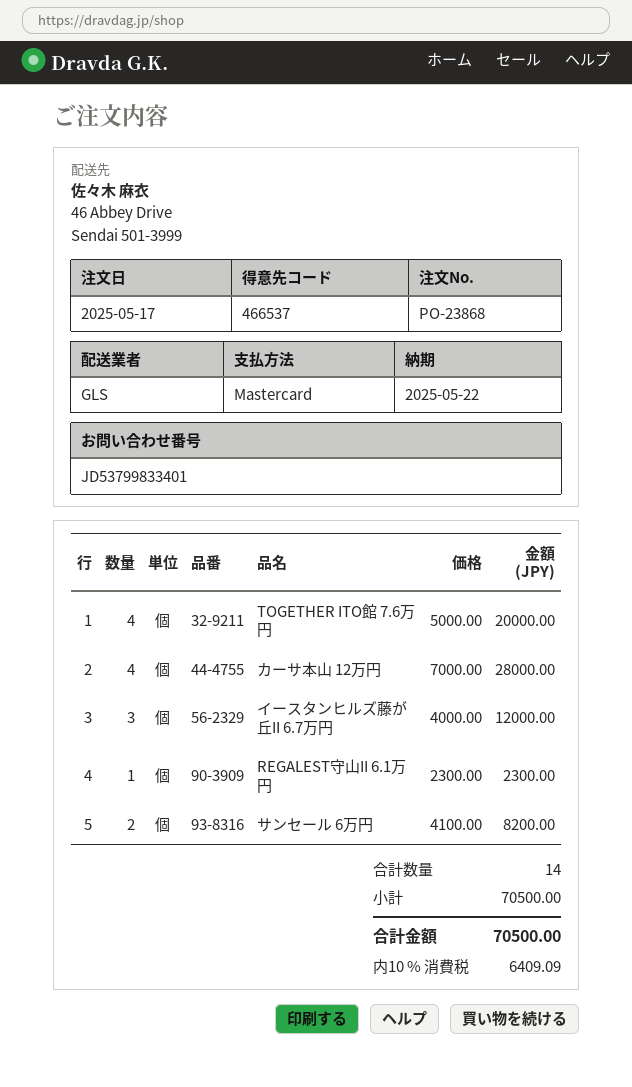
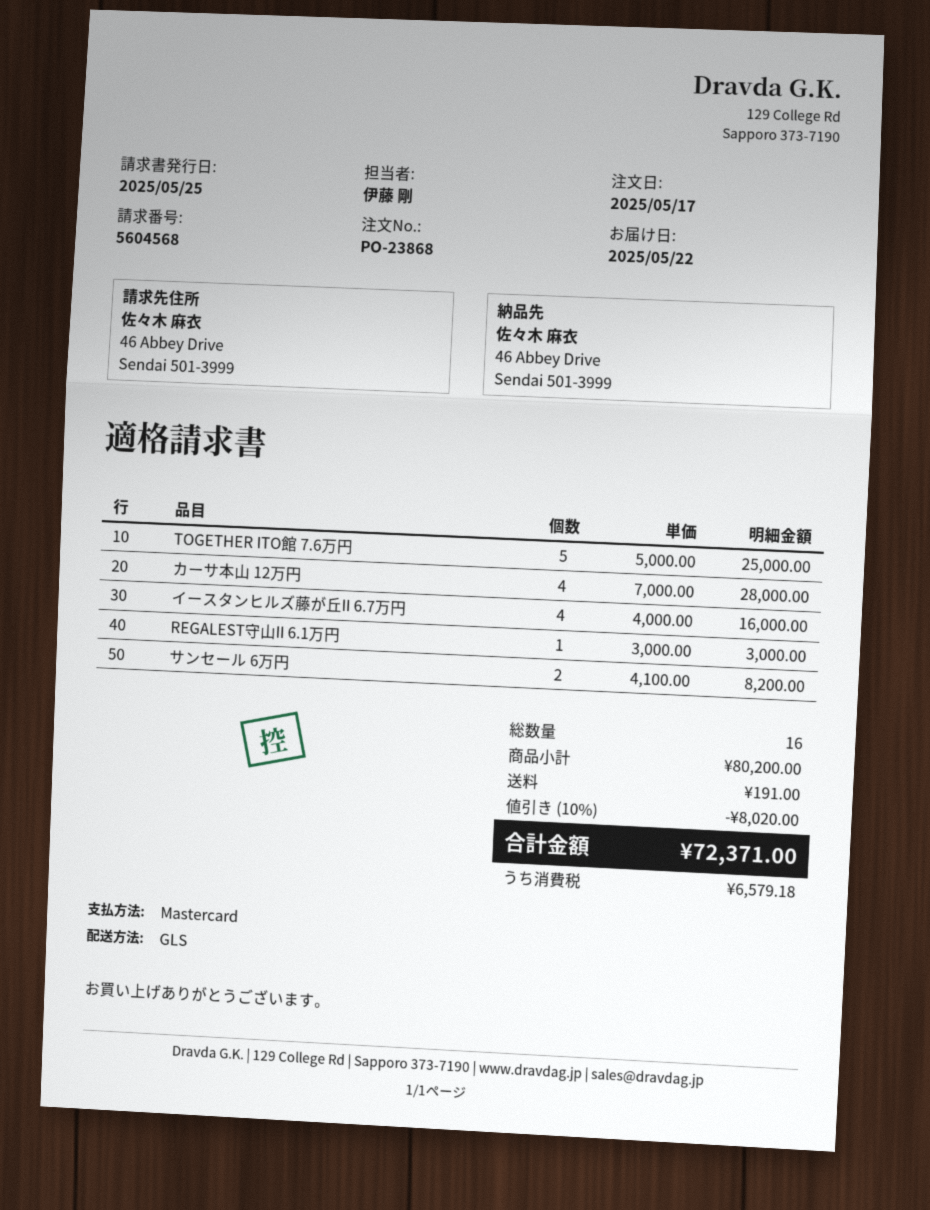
TOGETHER ITO館 7.6万円: 4 x 5000.00 = 20000.00 -> 5 x 5000.00 = 25000.00
イースタンヒルズ藤が丘II 6.7万円: 3 x 4000.00 = 12000.00 -> 4 x 4000.00 = 16000.00
REGALEST守山II 6.1万円: 1 x 2300.00 = 2300.00 -> 1 x 3000.00 = 3000.00
total quantity: 14 -> 16
subtotal: 70500.00 -> 80200.00
discount: none -> 10% = 8020.00
shipping: none -> 191.00
tax: 6409.09 -> 6579.18
total: 70500.00 -> 72371.00

